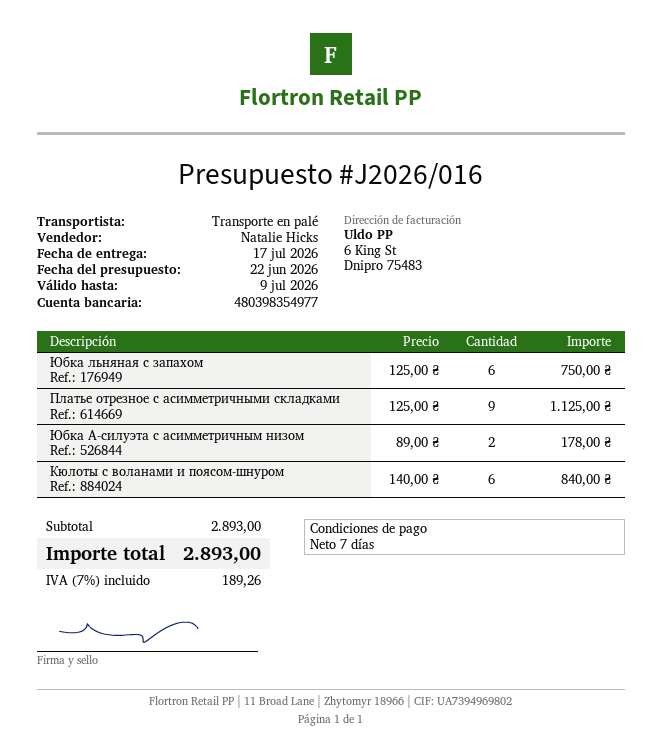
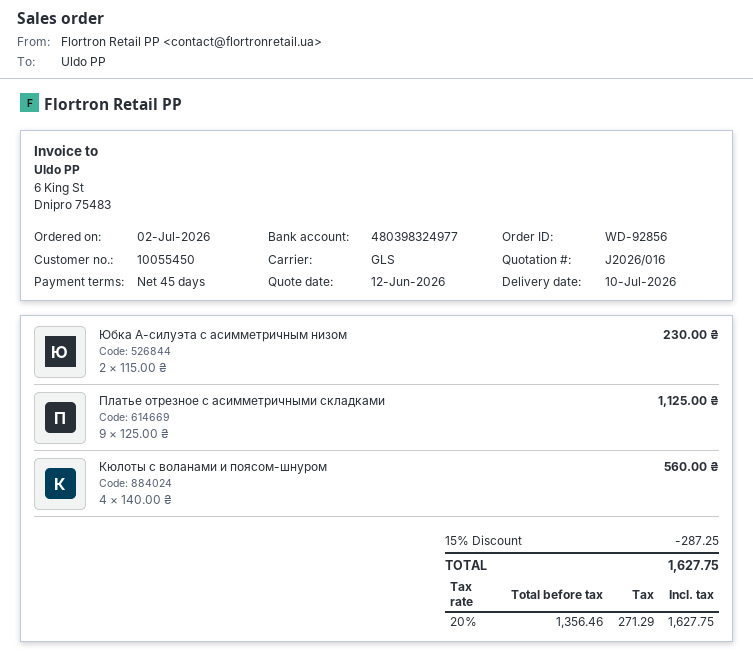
quote date: 2026-06-22 -> 2026-06-12
delivery date: 2026-07-17 -> 2026-07-10
payment terms: 7 days -> 45 days
bank account: 480398354977 -> 480398324977
shipping method: pallet freight -> GLS
Юбка льняная с запахом: 6 x 125.00 = 750.00 -> none
Юбка А-силуэта с асимметричным низом: 2 x 89.00 = 178.00 -> 2 x 115.00 = 230.00
Кюлоты с воланами и поясом-шнуром: 6 x 140.00 = 840.00 -> 4 x 140.00 = 560.00
discount: none -> 15% = 287.25
tax: 7% = 189.26 -> 20% = 271.29
total: 2893.00 -> 1627.75

